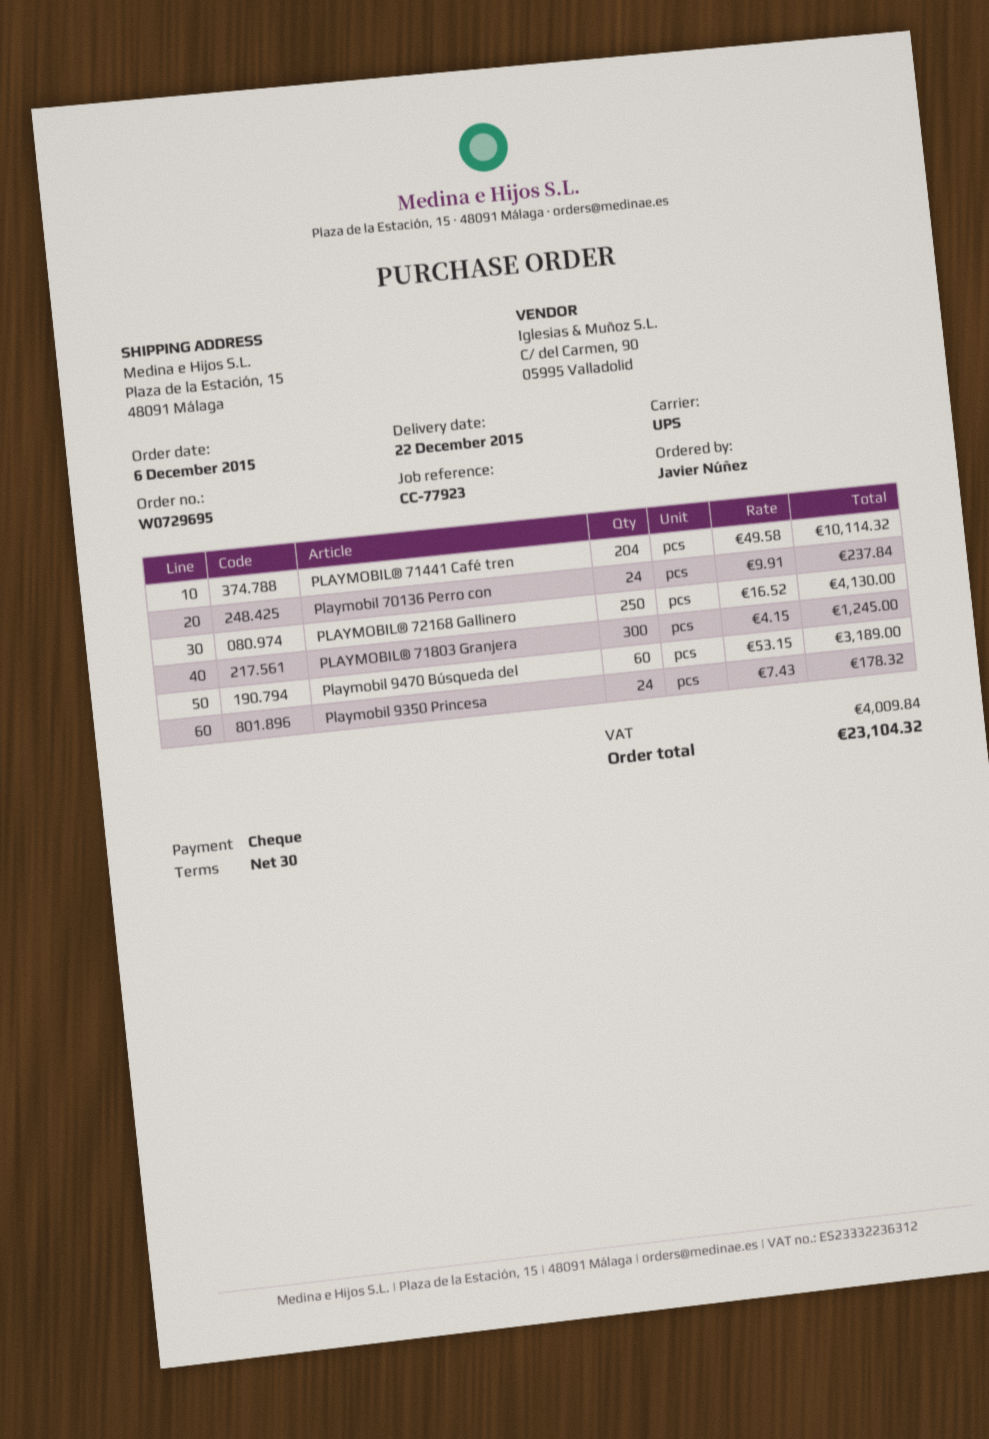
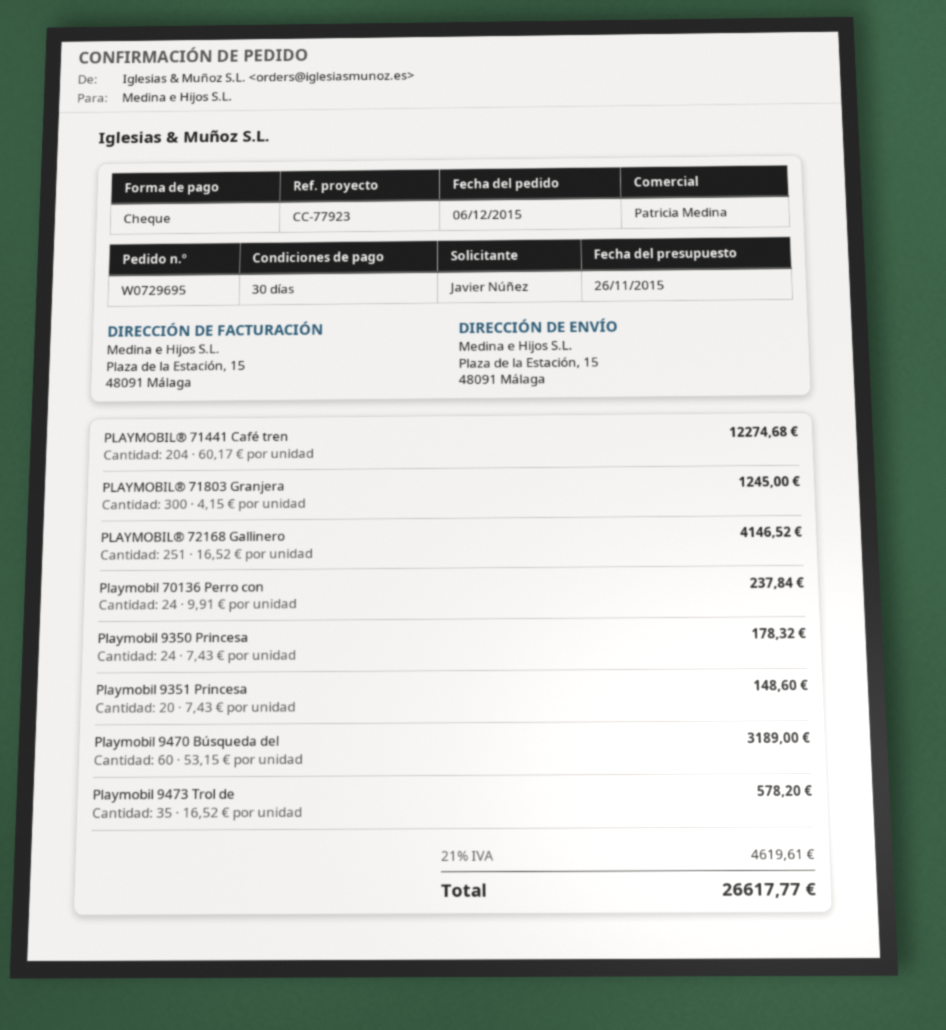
PLAYMOBIL® 71441 Café tren: 204 x 49.58 = 10114.32 -> 204 x 60.17 = 12274.68
PLAYMOBIL® 72168 Gallinero: 250 x 16.52 = 4130.00 -> 251 x 16.52 = 4146.52
Playmobil 9351 Princesa: none -> 20 x 7.43 = 148.60
Playmobil 9473 Trol de: none -> 35 x 16.52 = 578.20
tax: 4009.84 -> 4619.61
total: 23104.32 -> 26617.77

